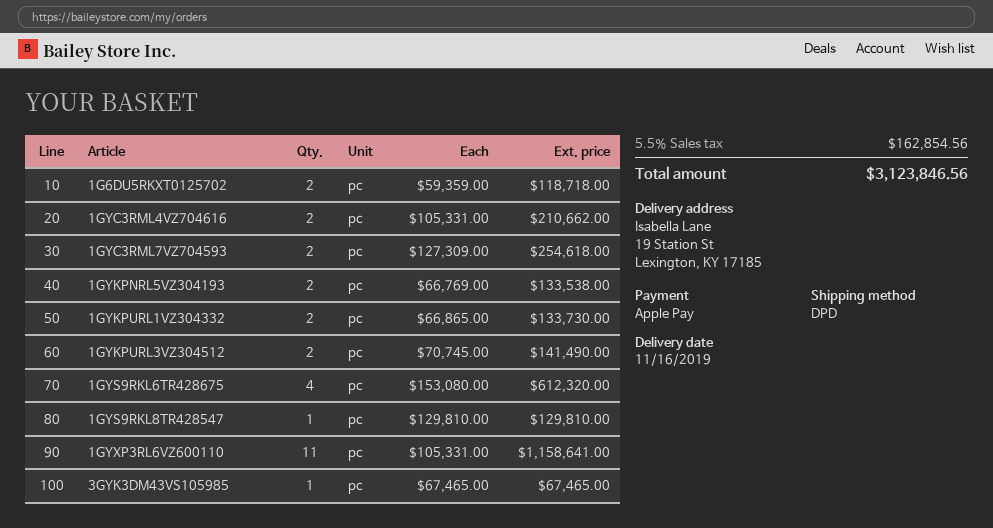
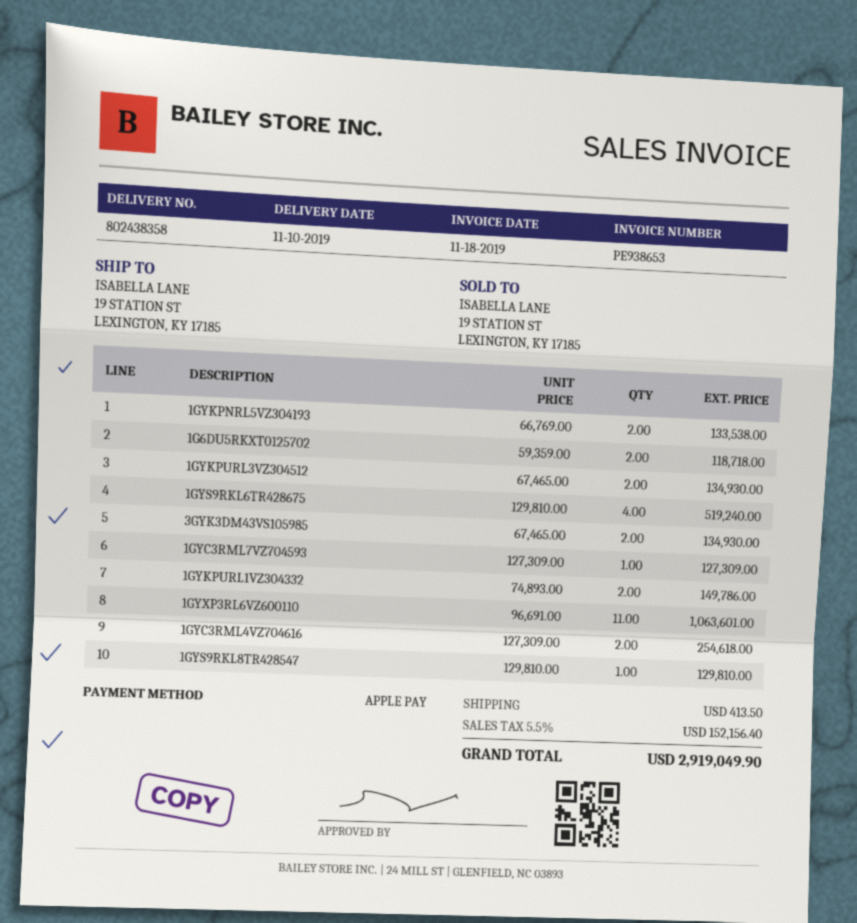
delivery date: 2019-11-16 -> 2019-11-10
1GYC3RML4VZ704616: 2 x 105331.00 = 210662.00 -> 2 x 127309.00 = 254618.00
1GYC3RML7VZ704593: 2 x 127309.00 = 254618.00 -> 1 x 127309.00 = 127309.00
1GYKPURL1VZ304332: 2 x 66865.00 = 133730.00 -> 2 x 74893.00 = 149786.00
1GYKPURL3VZ304512: 2 x 70745.00 = 141490.00 -> 2 x 67465.00 = 134930.00
1GYS9RKL6TR428675: 4 x 153080.00 = 612320.00 -> 4 x 129810.00 = 519240.00
1GYXP3RL6VZ600110: 11 x 105331.00 = 1158641.00 -> 11 x 96691.00 = 1063601.00
3GYK3DM43VS105985: 1 x 67465.00 = 67465.00 -> 2 x 67465.00 = 134930.00
shipping: none -> 413.50
tax: 5.5% = 162854.56 -> 5.5% = 152156.40
total: 3123846.56 -> 2919049.90

